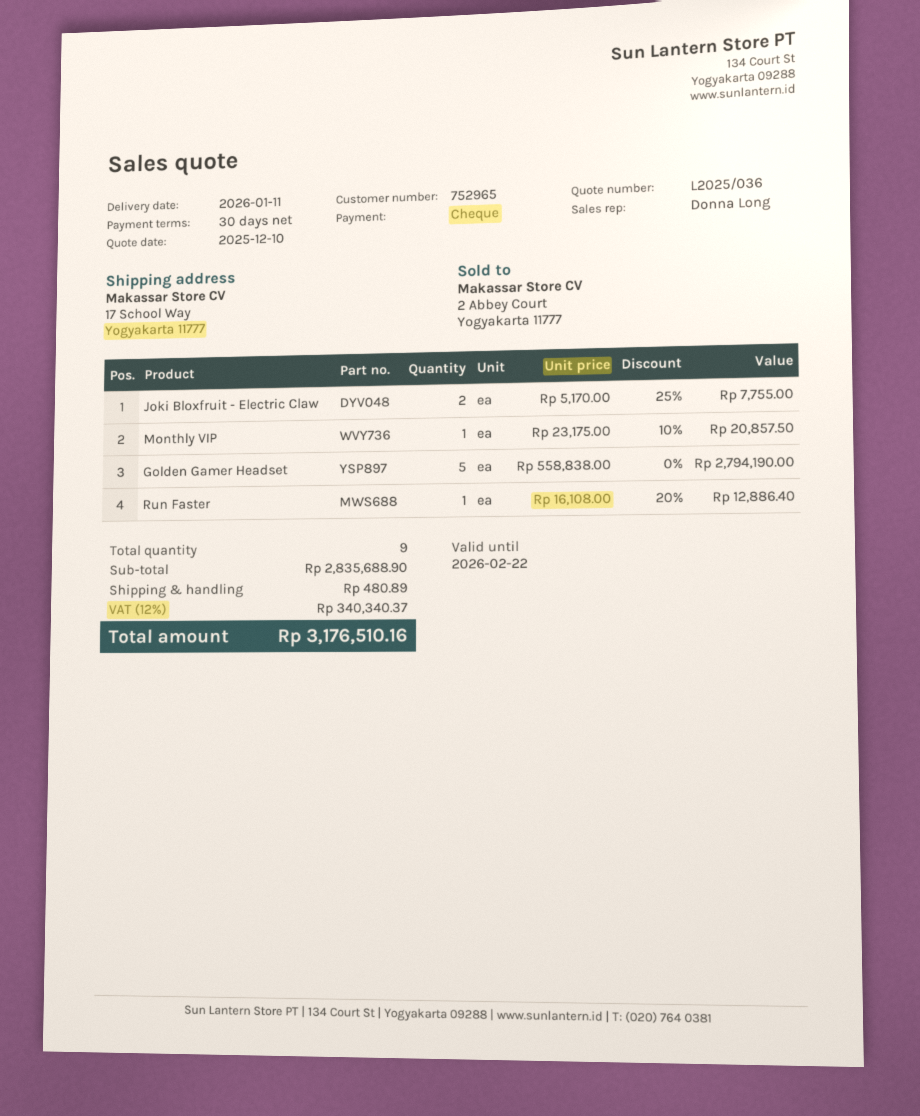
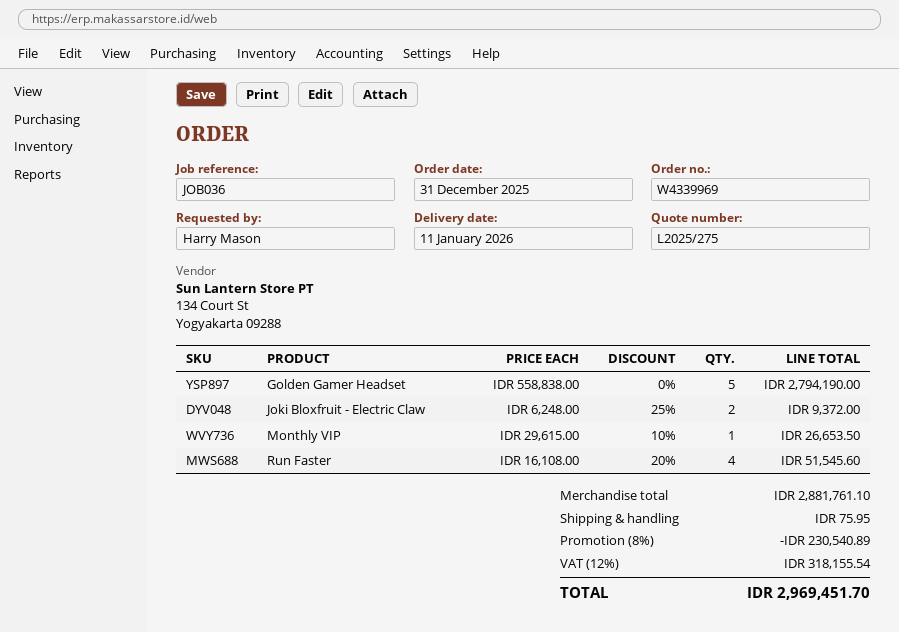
quote number: L2025/036 -> L2025/275
Joki Bloxfruit - Electric Claw: 2 x 5170.00 - 25% = 7755.00 -> 2 x 6248.00 - 25% = 9372.00
Monthly VIP: 1 x 23175.00 - 10% = 20857.50 -> 1 x 29615.00 - 10% = 26653.50
Run Faster: 1 x 16108.00 - 20% = 12886.40 -> 4 x 16108.00 - 20% = 51545.60
subtotal: 2835688.90 -> 2881761.10
discount: none -> 8% = 230540.89
shipping: 480.89 -> 75.95
tax: 12% = 340340.37 -> 12% = 318155.54
total: 3176510.16 -> 2969451.70

